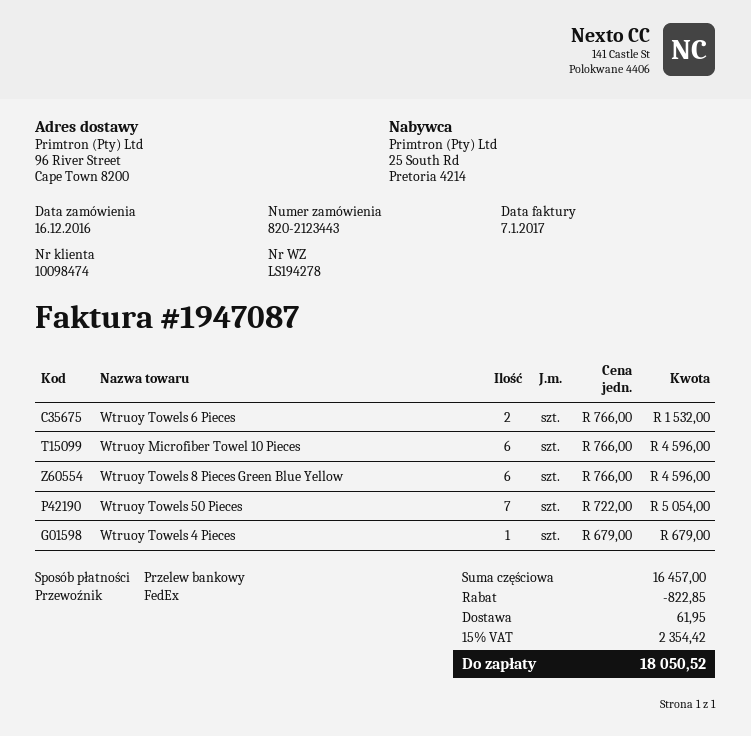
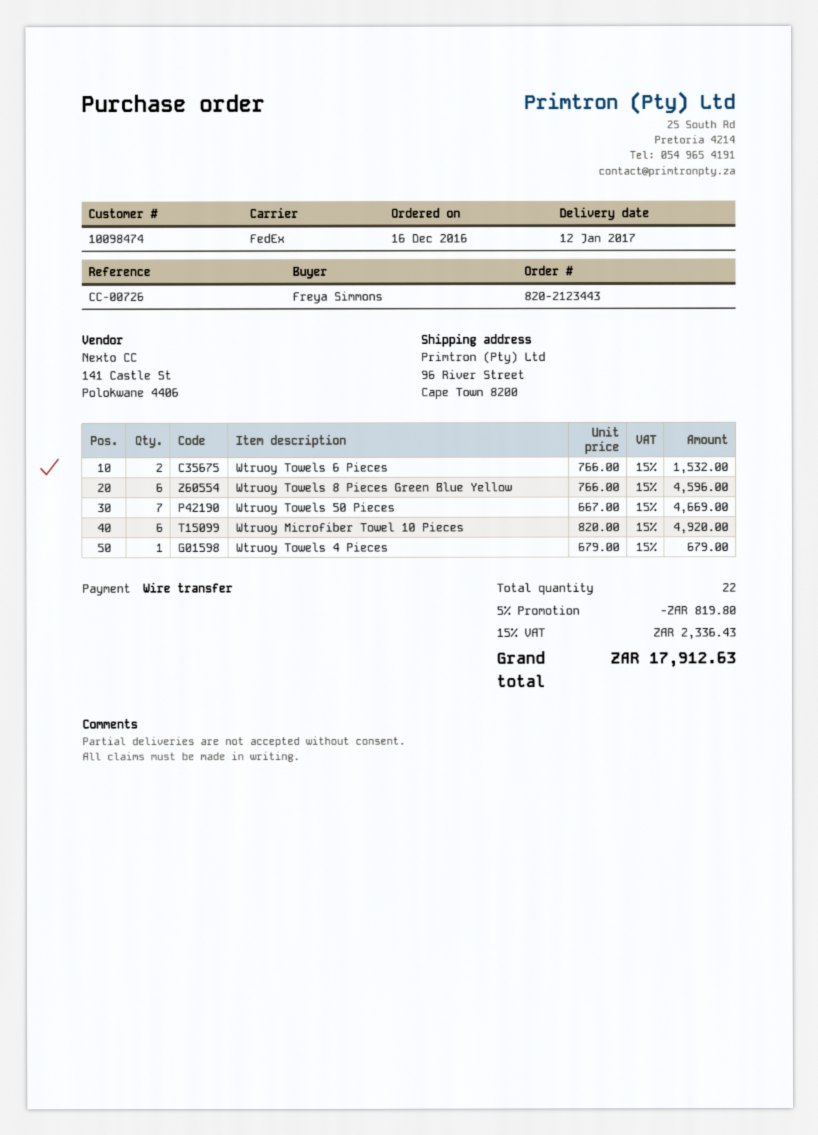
Wtruoy Microfiber Towel 10 Pieces: 6 x 766.00 = 4596.00 -> 6 x 820.00 = 4920.00
Wtruoy Towels 50 Pieces: 7 x 722.00 = 5054.00 -> 7 x 667.00 = 4669.00
discount: 822.85 -> 819.80
shipping: 61.95 -> none
tax: 15% = 2354.42 -> 15% = 2336.43
total: 18050.52 -> 17912.63

